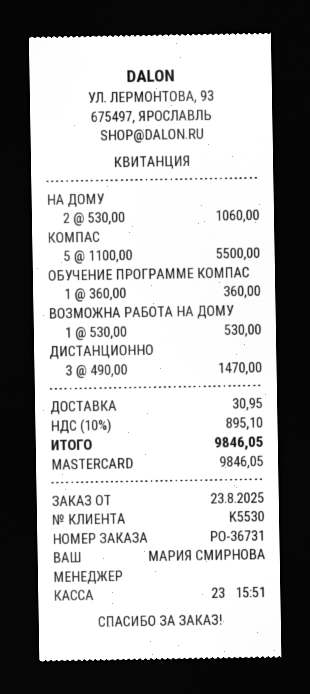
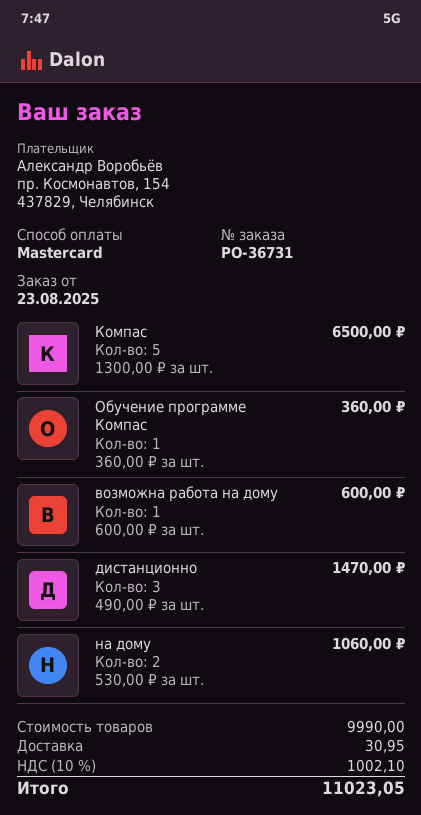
КОМПАС: 5 x 1100.00 = 5500.00 -> 5 x 1300.00 = 6500.00
ВОЗМОЖНА РАБОТА НА ДОМУ: 1 x 530.00 = 530.00 -> 1 x 600.00 = 600.00
tax: 10% = 895.10 -> 10% = 1002.10
total: 9846.05 -> 11023.05

